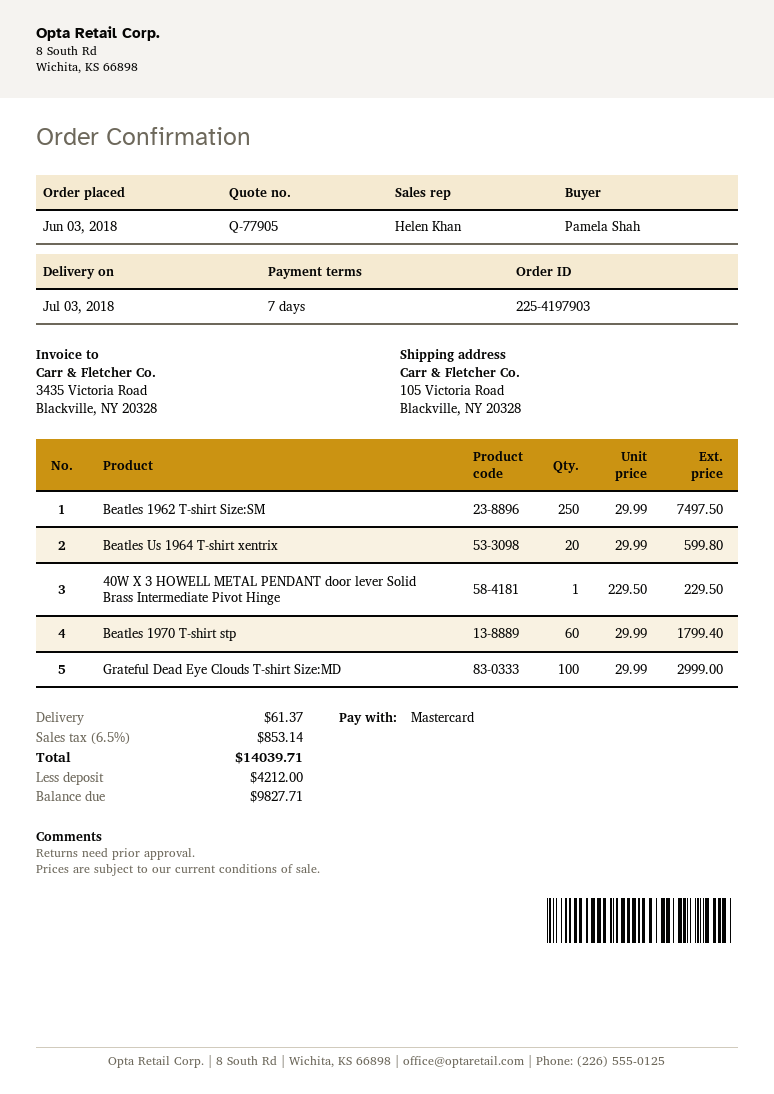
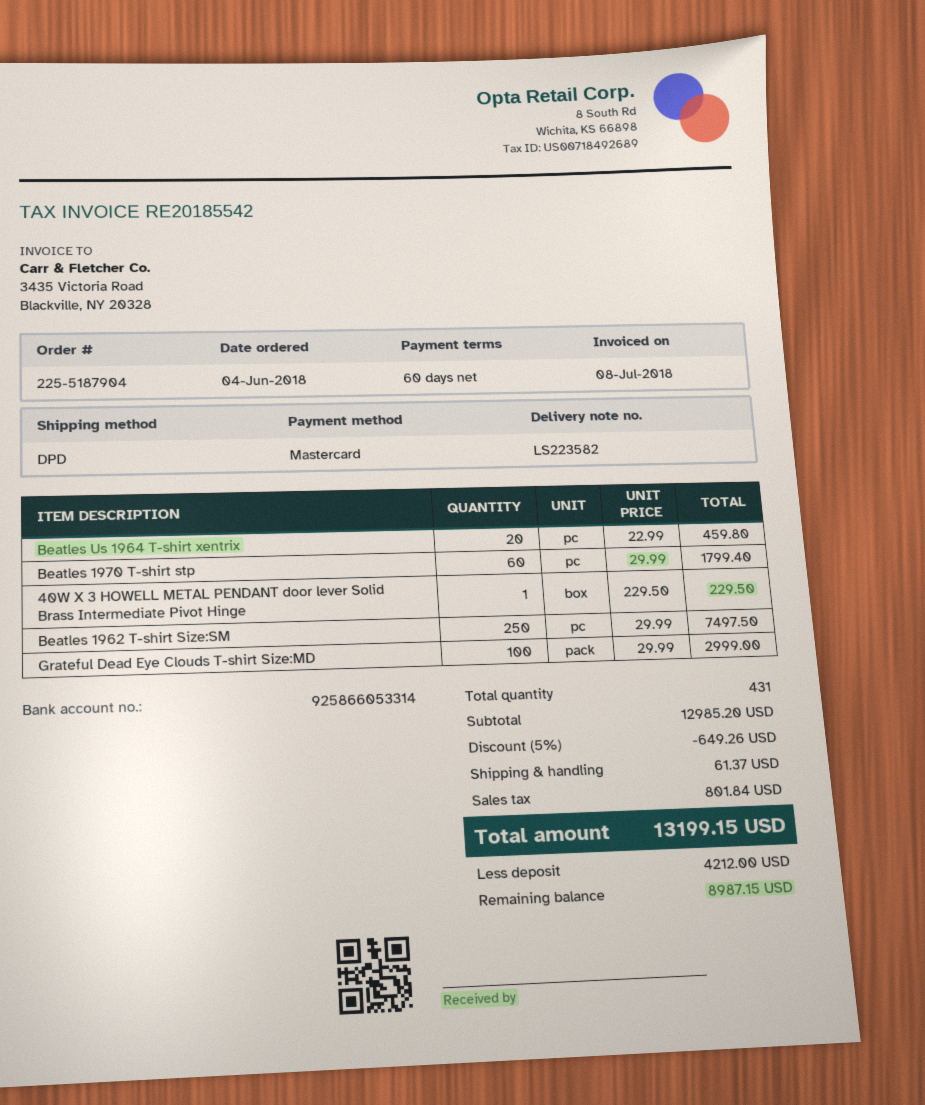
order number: 225-4197903 -> 225-5187904
order date: 2018-06-03 -> 2018-06-04
payment terms: 7 days -> 60 days
Beatles Us 1964 T-shirt xentrix: 20 x 29.99 = 599.80 -> 20 x 22.99 = 459.80
discount: none -> 5% = 649.26
tax: 853.14 -> 801.84
total: 14039.71 -> 13199.15
balance: 9827.71 -> 8987.15

